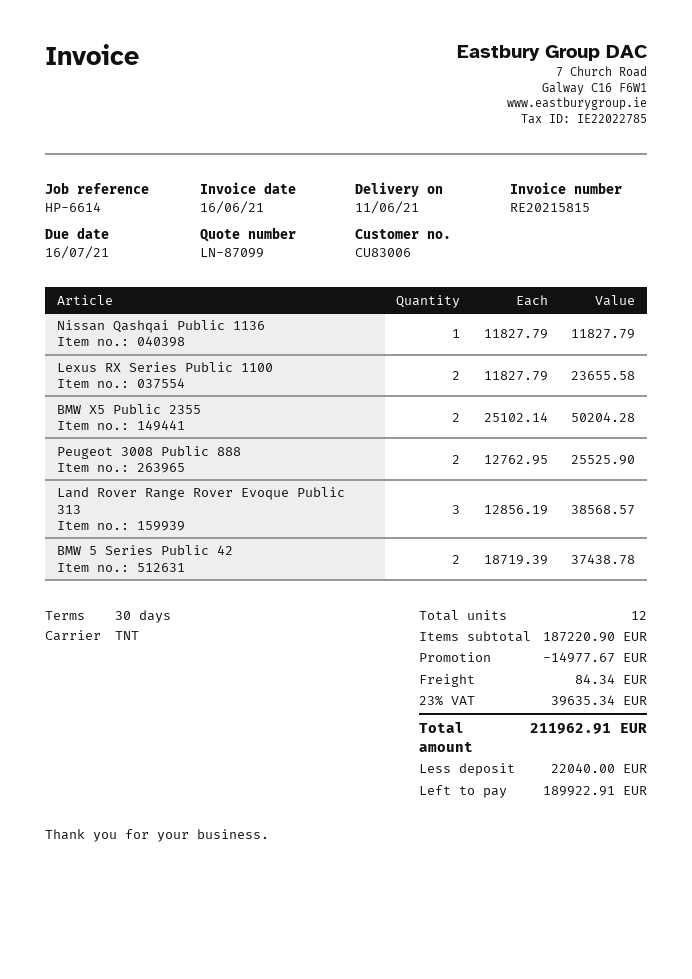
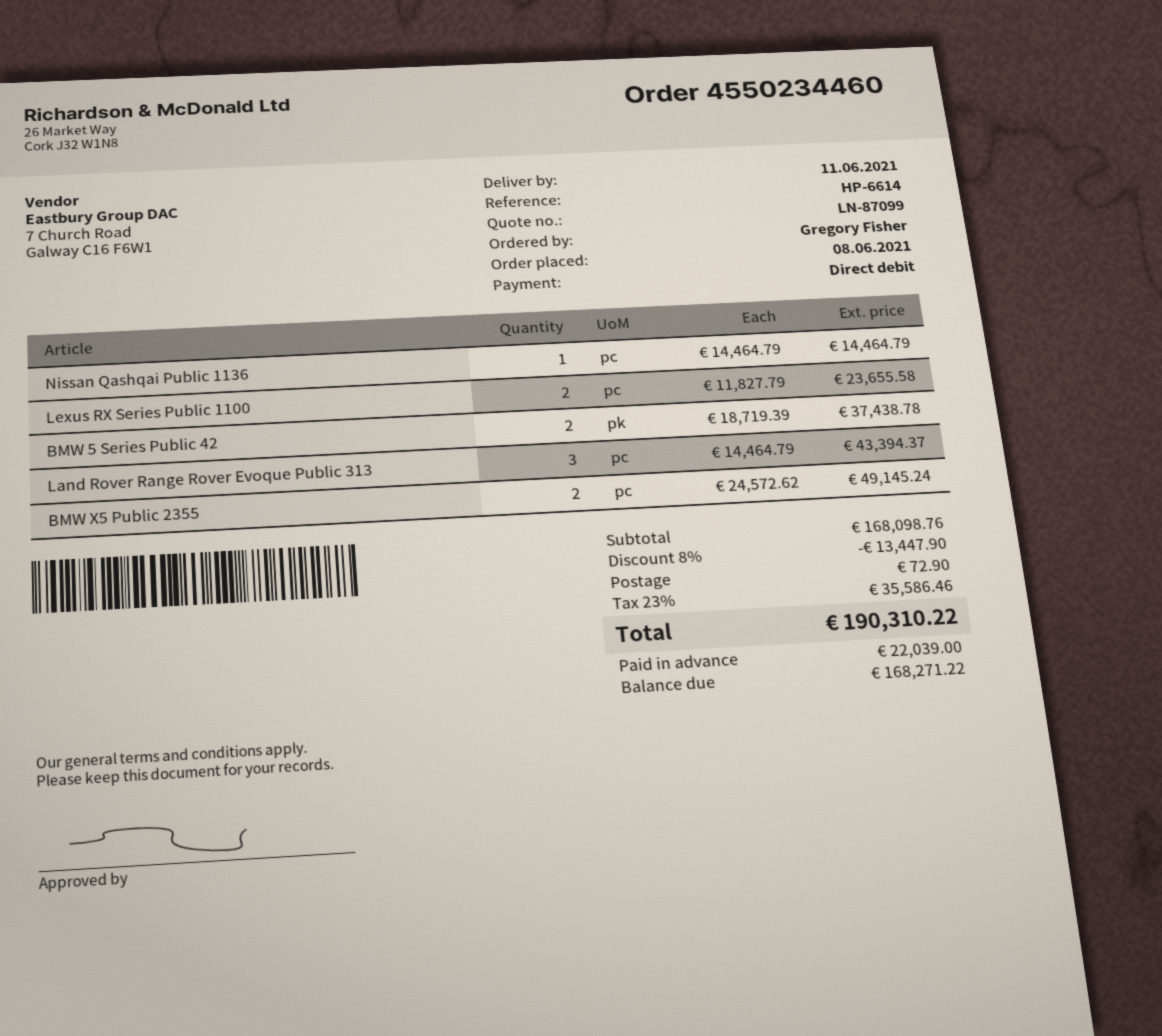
Nissan Qashqai Public 1136: 1 x 11827.79 = 11827.79 -> 1 x 14464.79 = 14464.79
BMW X5 Public 2355: 2 x 25102.14 = 50204.28 -> 2 x 24572.62 = 49145.24
Peugeot 3008 Public 888: 2 x 12762.95 = 25525.90 -> none
Land Rover Range Rover Evoque Public 313: 3 x 12856.19 = 38568.57 -> 3 x 14464.79 = 43394.37
subtotal: 187220.90 -> 168098.76
discount: 14977.67 -> 13447.90
shipping: 84.34 -> 72.90
tax: 23% = 39635.34 -> 23% = 35586.46
total: 211962.91 -> 190310.22
deposit: 22040.00 -> 22039.00
balance: 189922.91 -> 168271.22

